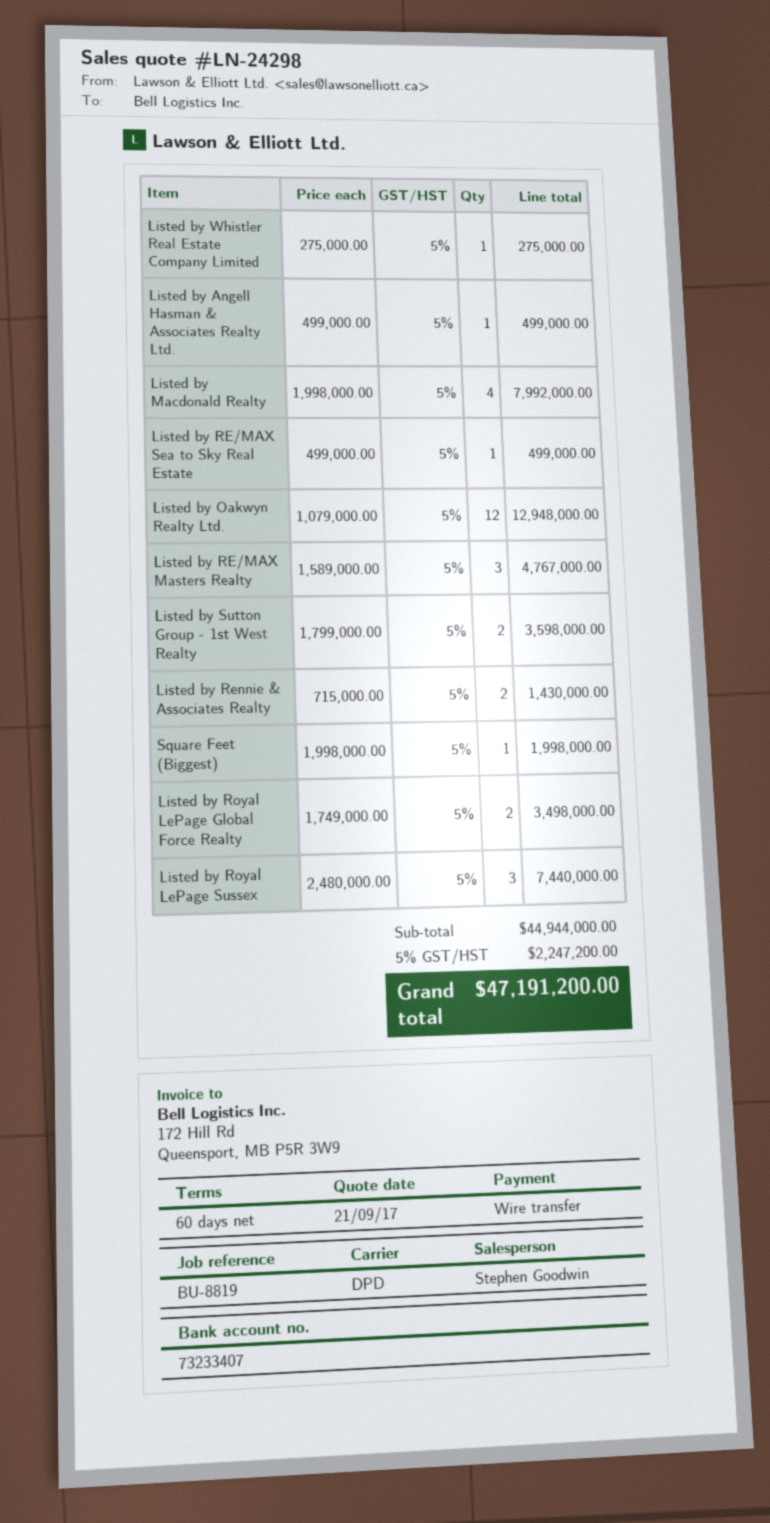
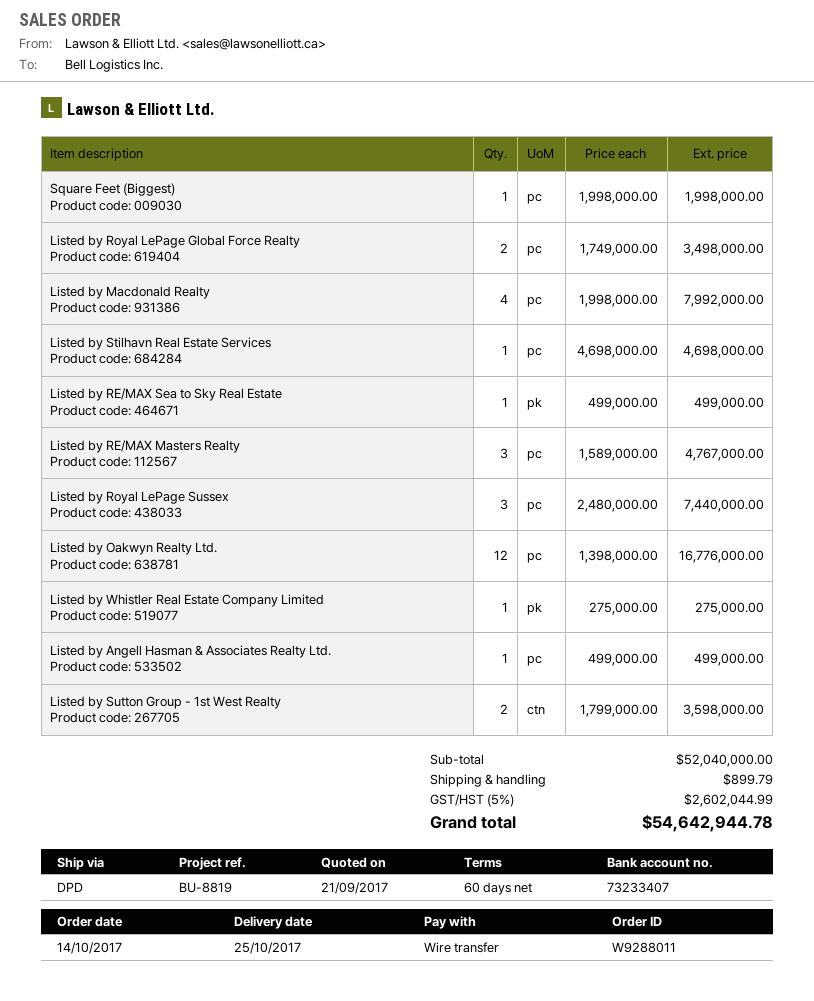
Listed by Oakwyn Realty Ltd.: 12 x 1079000.00 = 12948000.00 -> 12 x 1398000.00 = 16776000.00
Listed by Rennie & Associates Realty: 2 x 715000.00 = 1430000.00 -> none
Listed by Stilhavn Real Estate Services: none -> 1 x 4698000.00 = 4698000.00
subtotal: 44944000.00 -> 52040000.00
shipping: none -> 899.79
tax: 5% = 2247200.00 -> 5% = 2602044.99
total: 47191200.00 -> 54642944.78

